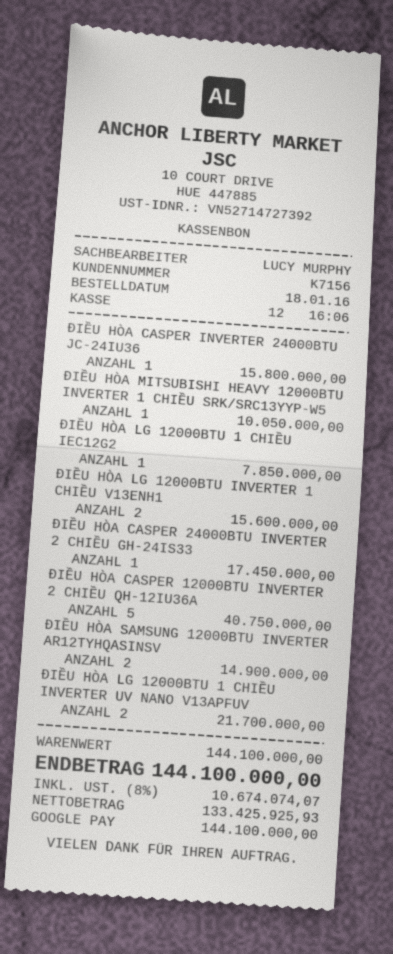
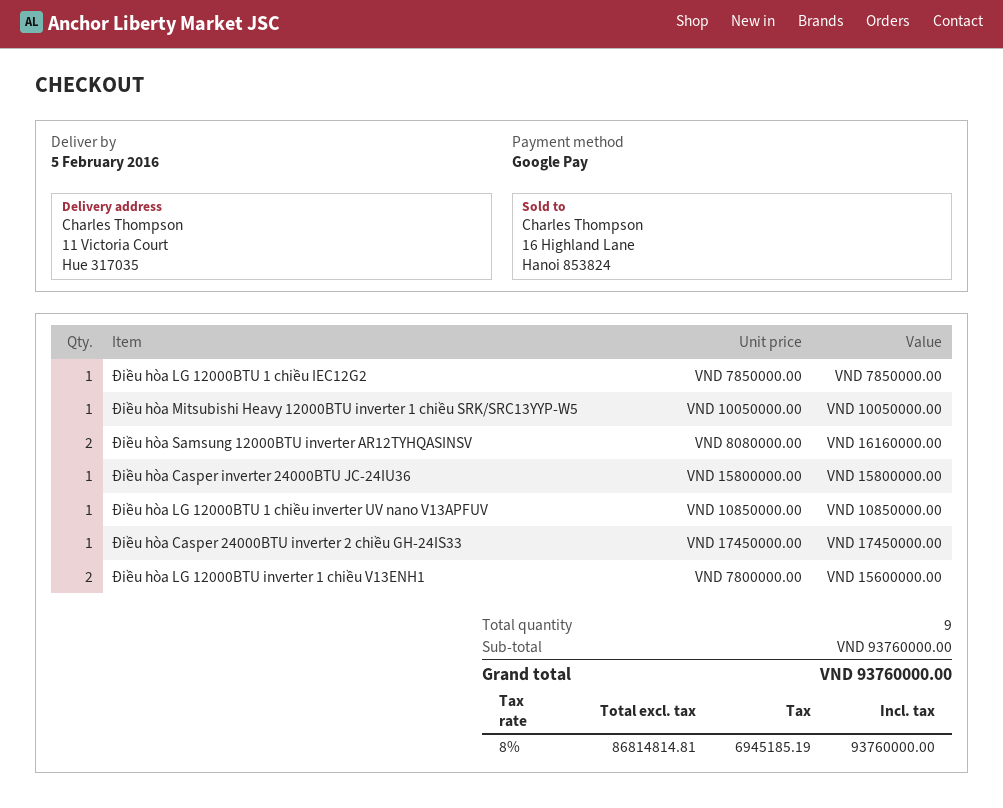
ĐIỀU HÒA CASPER 12000BTU INVERTER 2 CHIỀU QH-12IU36A: 5 for 40750000.00 -> none
ĐIỀU HÒA SAMSUNG 12000BTU INVERTER AR12TYHQASINSV: 2 for 14900000.00 -> 2 for 16160000.00
ĐIỀU HÒA LG 12000BTU 1 CHIỀU INVERTER UV NANO V13APFUV: 2 for 21700000.00 -> 1 for 10850000.00
subtotal: 144100000.00 -> 93760000.00
net: 133425925.93 -> 86814814.81
tax: 8% = 10674074.07 -> 8% = 6945185.19
total: 144100000.00 -> 93760000.00

